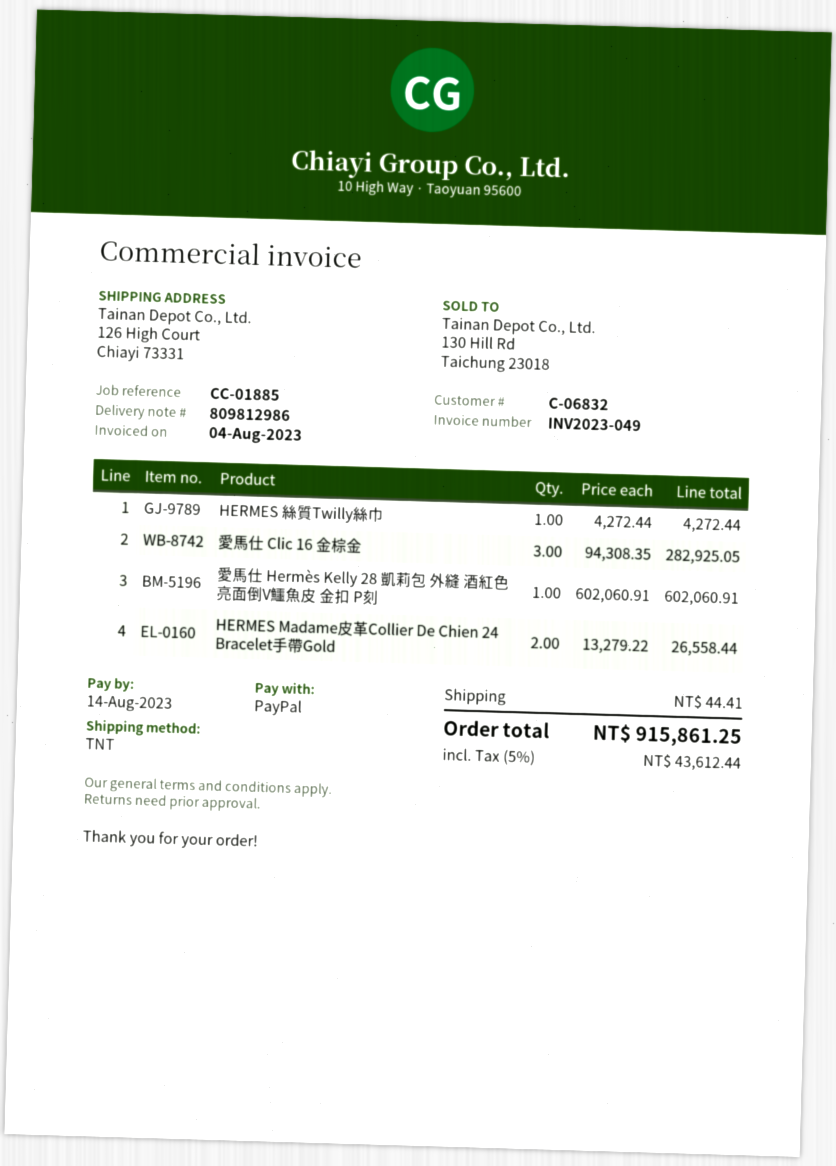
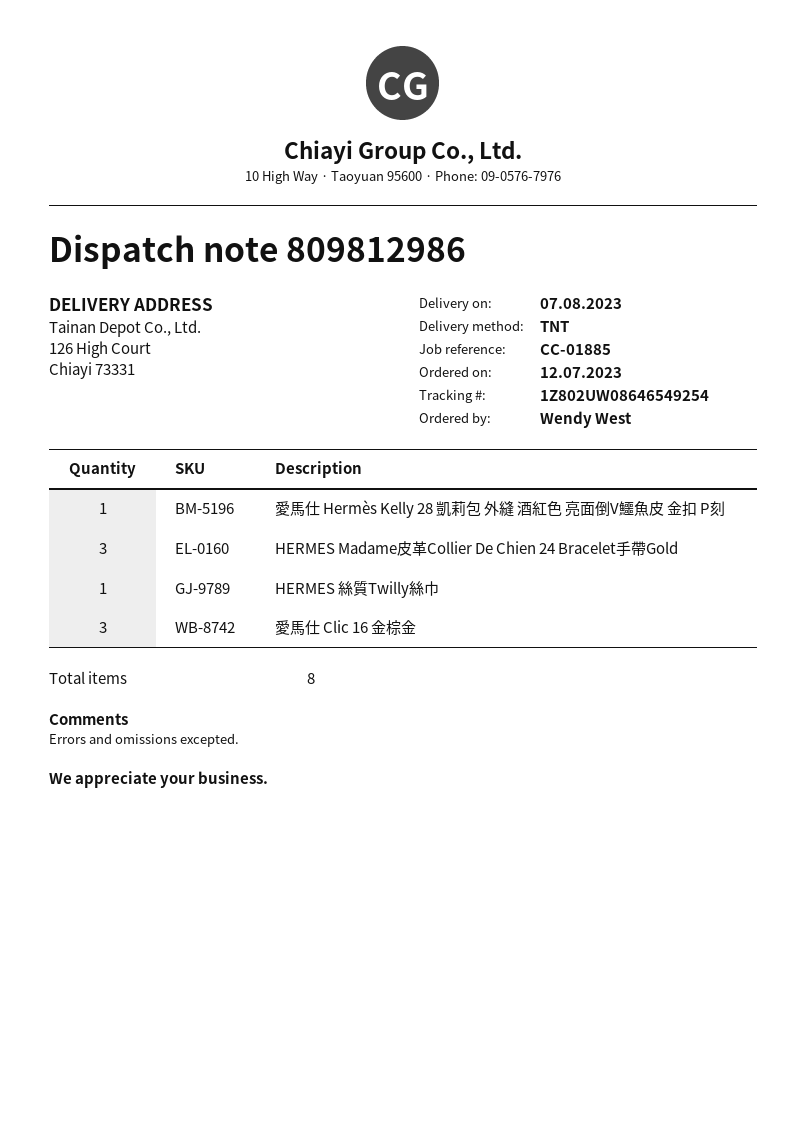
HERMES Madame皮革Collier De Chien 24 Bracelet手帶Gold: 2 -> 3

